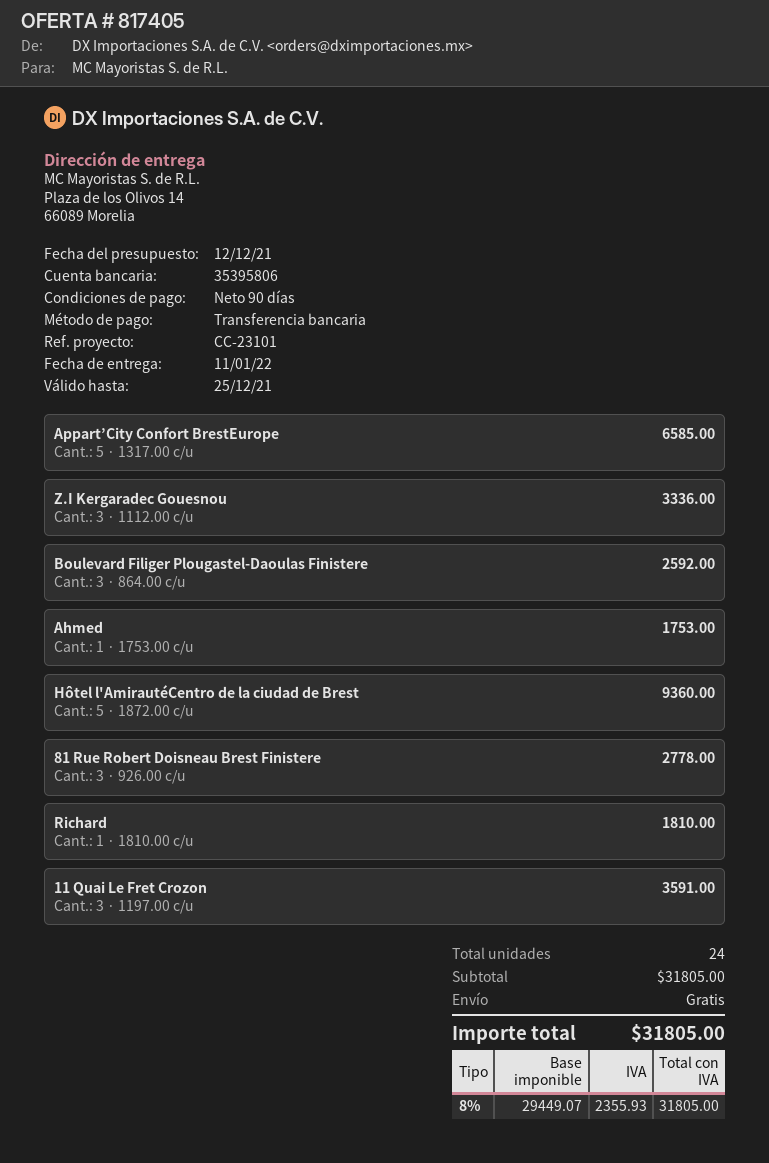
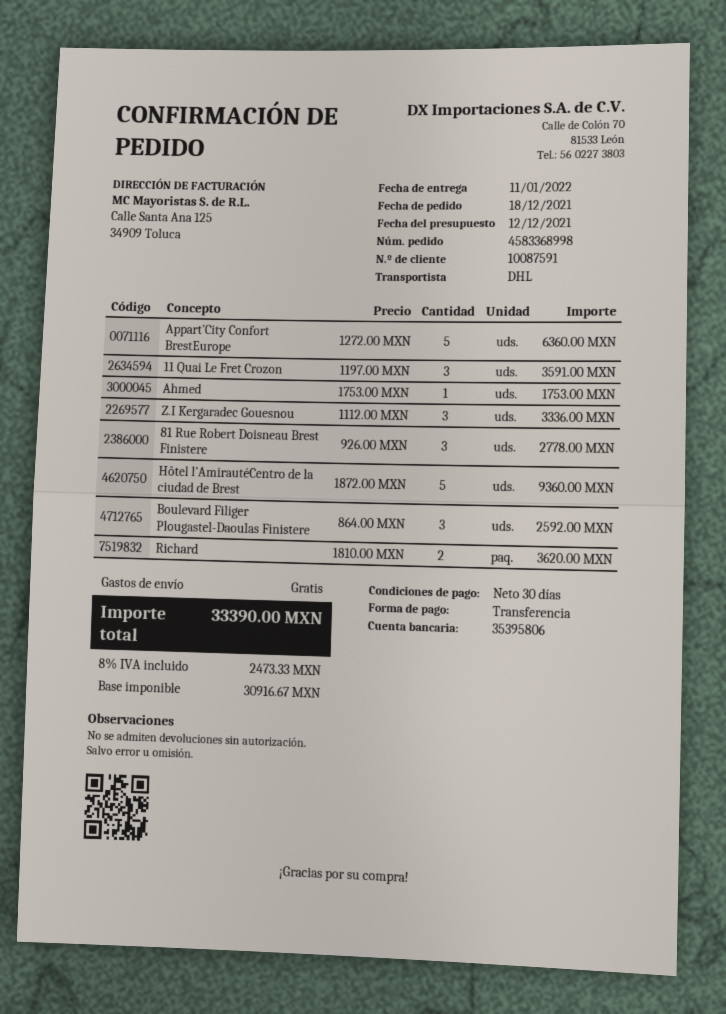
payment terms: 90 days -> 30 days
Appart’City Confort BrestEurope: 5 x 1317.00 = 6585.00 -> 5 x 1272.00 = 6360.00
Richard: 1 x 1810.00 = 1810.00 -> 2 x 1810.00 = 3620.00
net: 29449.07 -> 30916.67
tax: 8% = 2355.93 -> 8% = 2473.33
total: 31805.00 -> 33390.00

